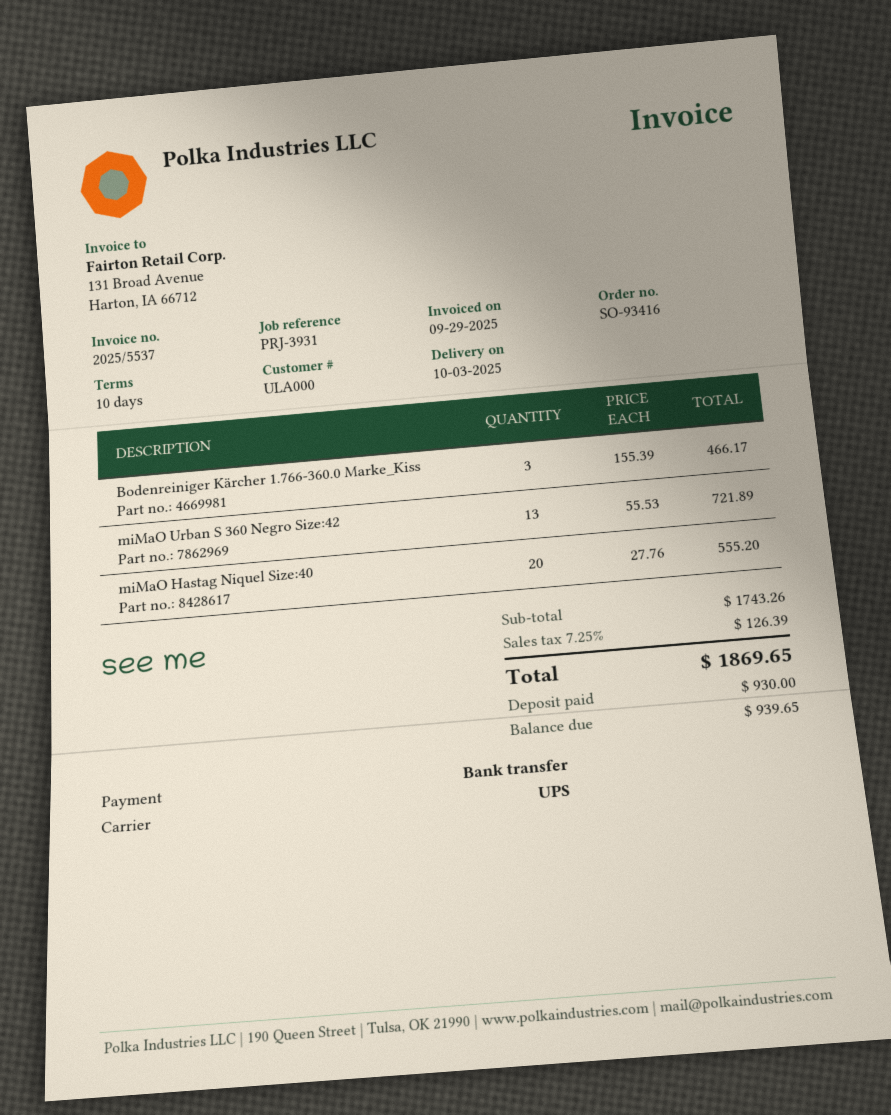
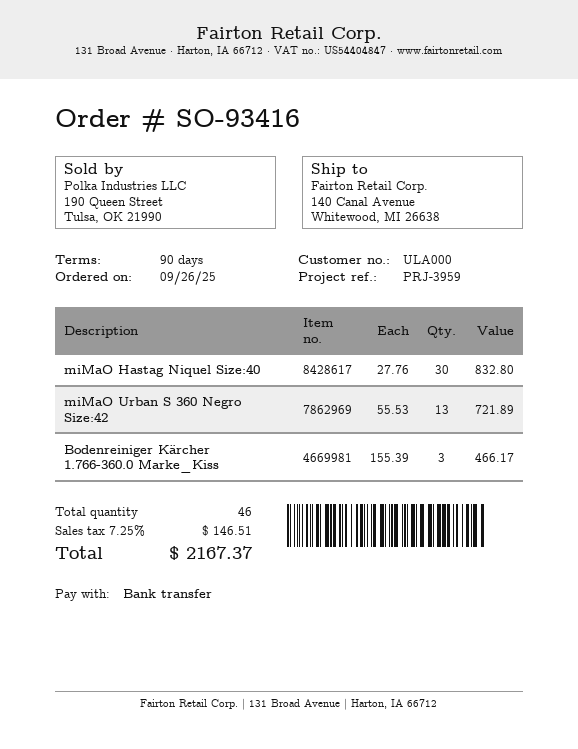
payment terms: 10 days -> 90 days
reference: PRJ-3931 -> PRJ-3959
miMaO Hastag Niquel Size:40: 20 x 27.76 = 555.20 -> 30 x 27.76 = 832.80
tax: 7.25% = 126.39 -> 7.25% = 146.51
total: 1869.65 -> 2167.37

